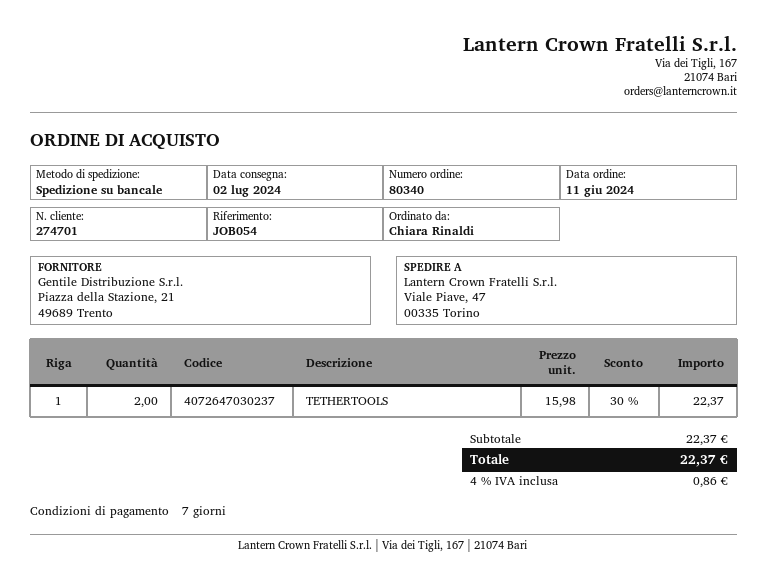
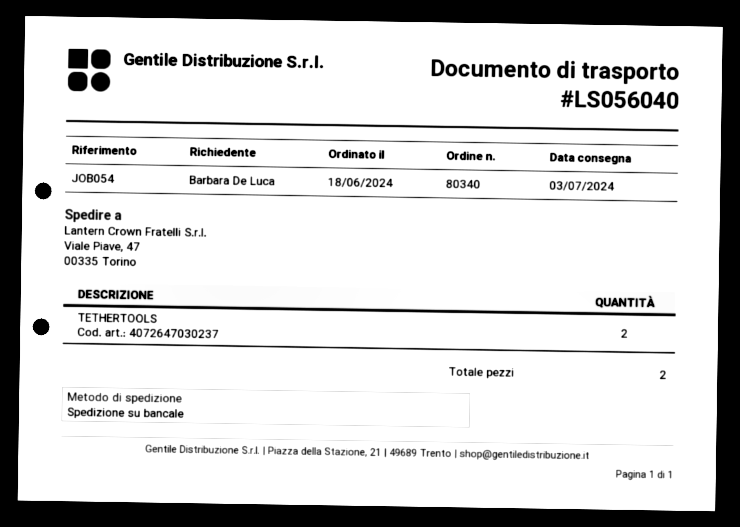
order date: 2024-06-11 -> 2024-06-18
delivery date: 2024-07-02 -> 2024-07-03
ordered by: Chiara Rinaldi -> Barbara De Luca

